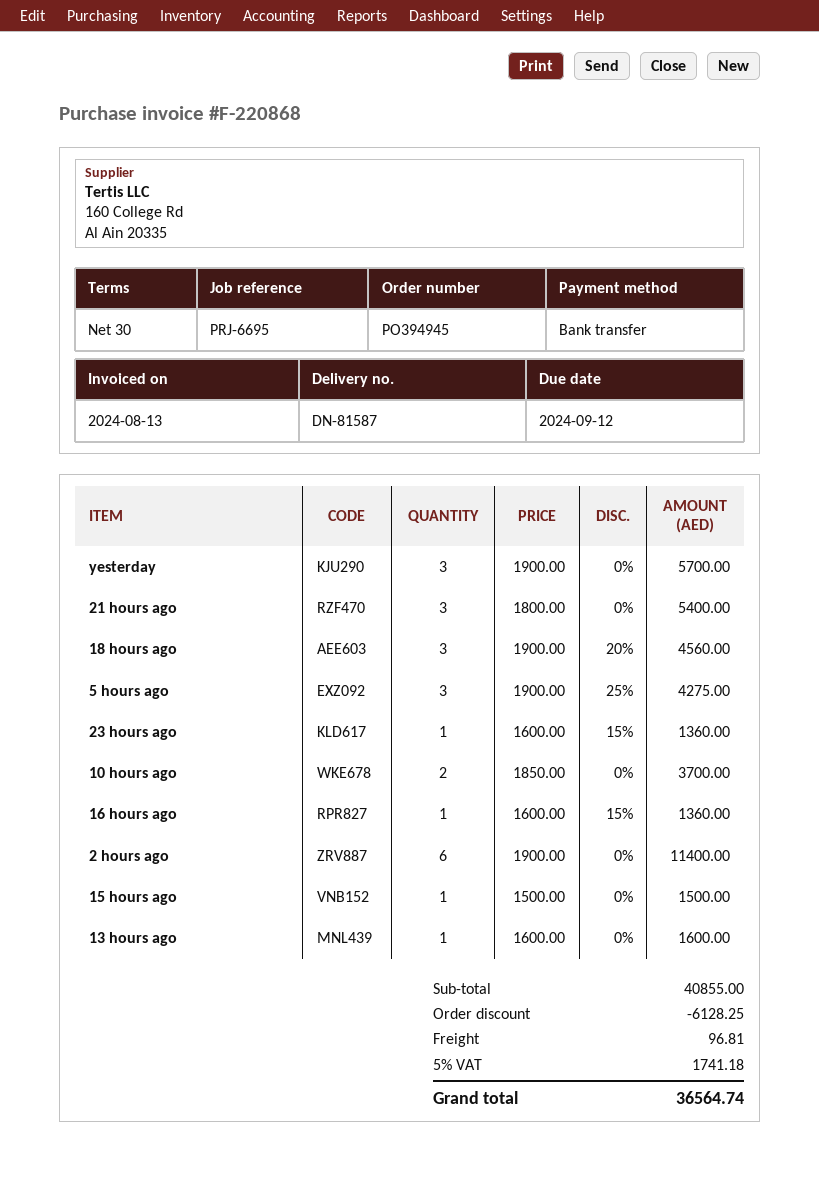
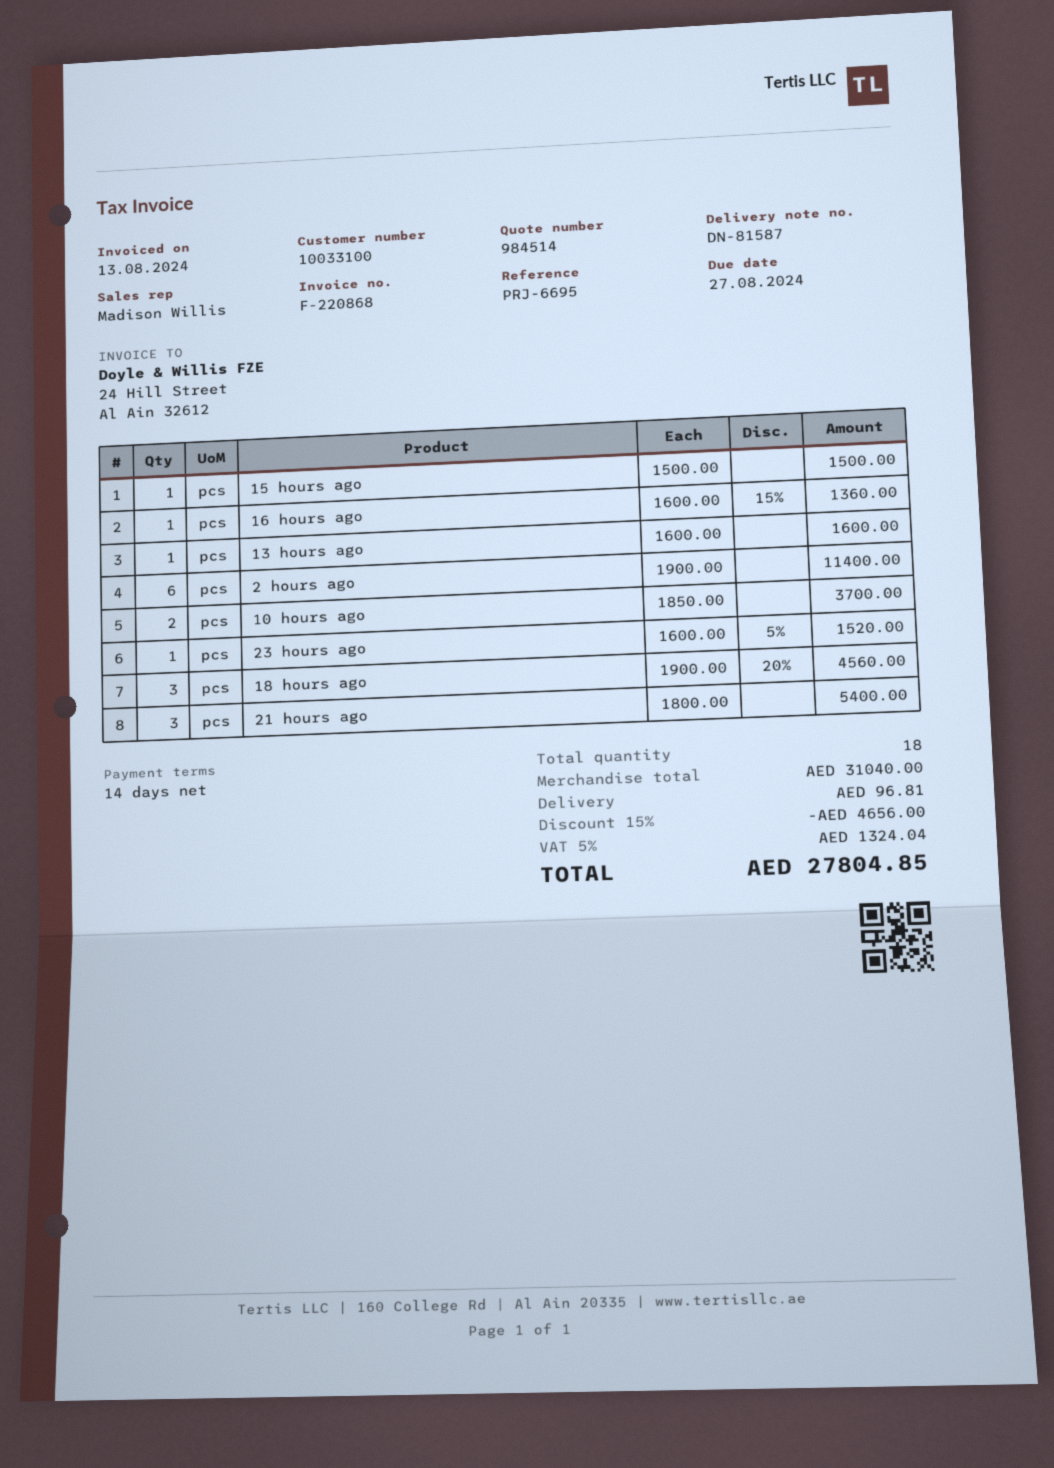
payment terms: 30 days -> 14 days
due date: 2024-09-12 -> 2024-08-27
yesterday: 3 x 1900.00 = 5700.00 -> none
5 hours ago: 3 x 1900.00 - 25% = 4275.00 -> none
23 hours ago: 1 x 1600.00 - 15% = 1360.00 -> 1 x 1600.00 - 5% = 1520.00
subtotal: 40855.00 -> 31040.00
discount: 6128.25 -> 4656.00
tax: 5% = 1741.18 -> 5% = 1324.04
total: 36564.74 -> 27804.85

